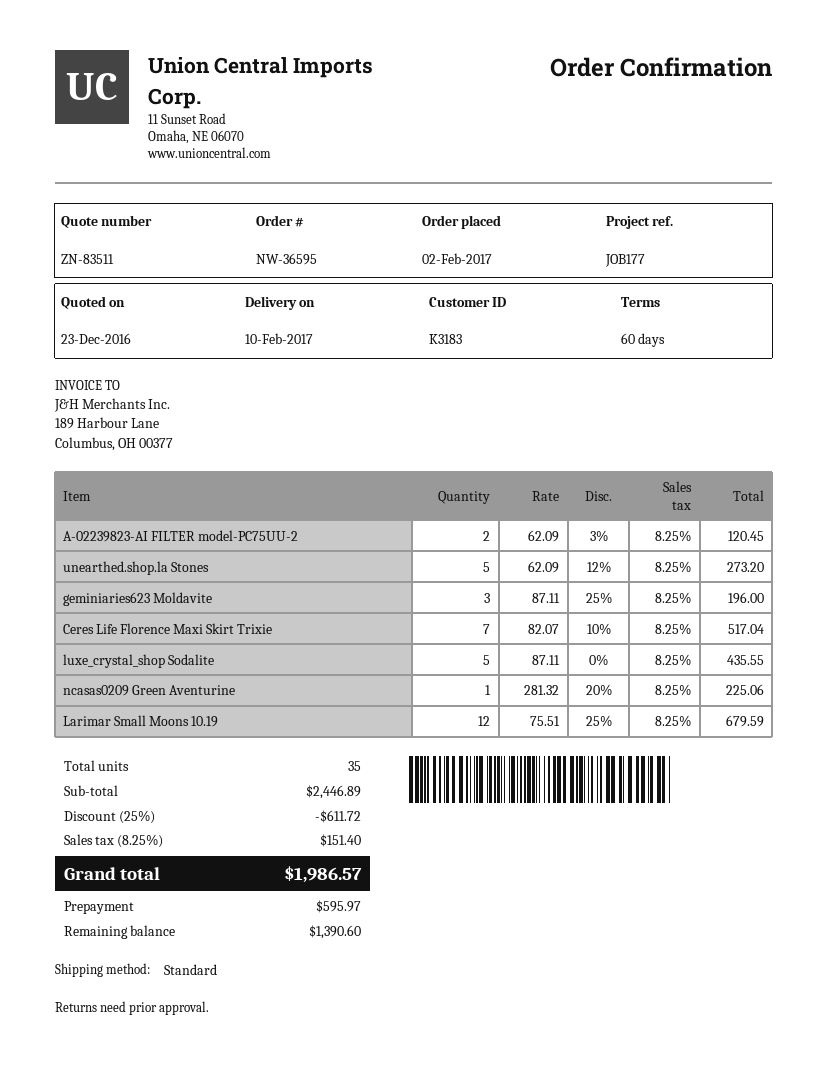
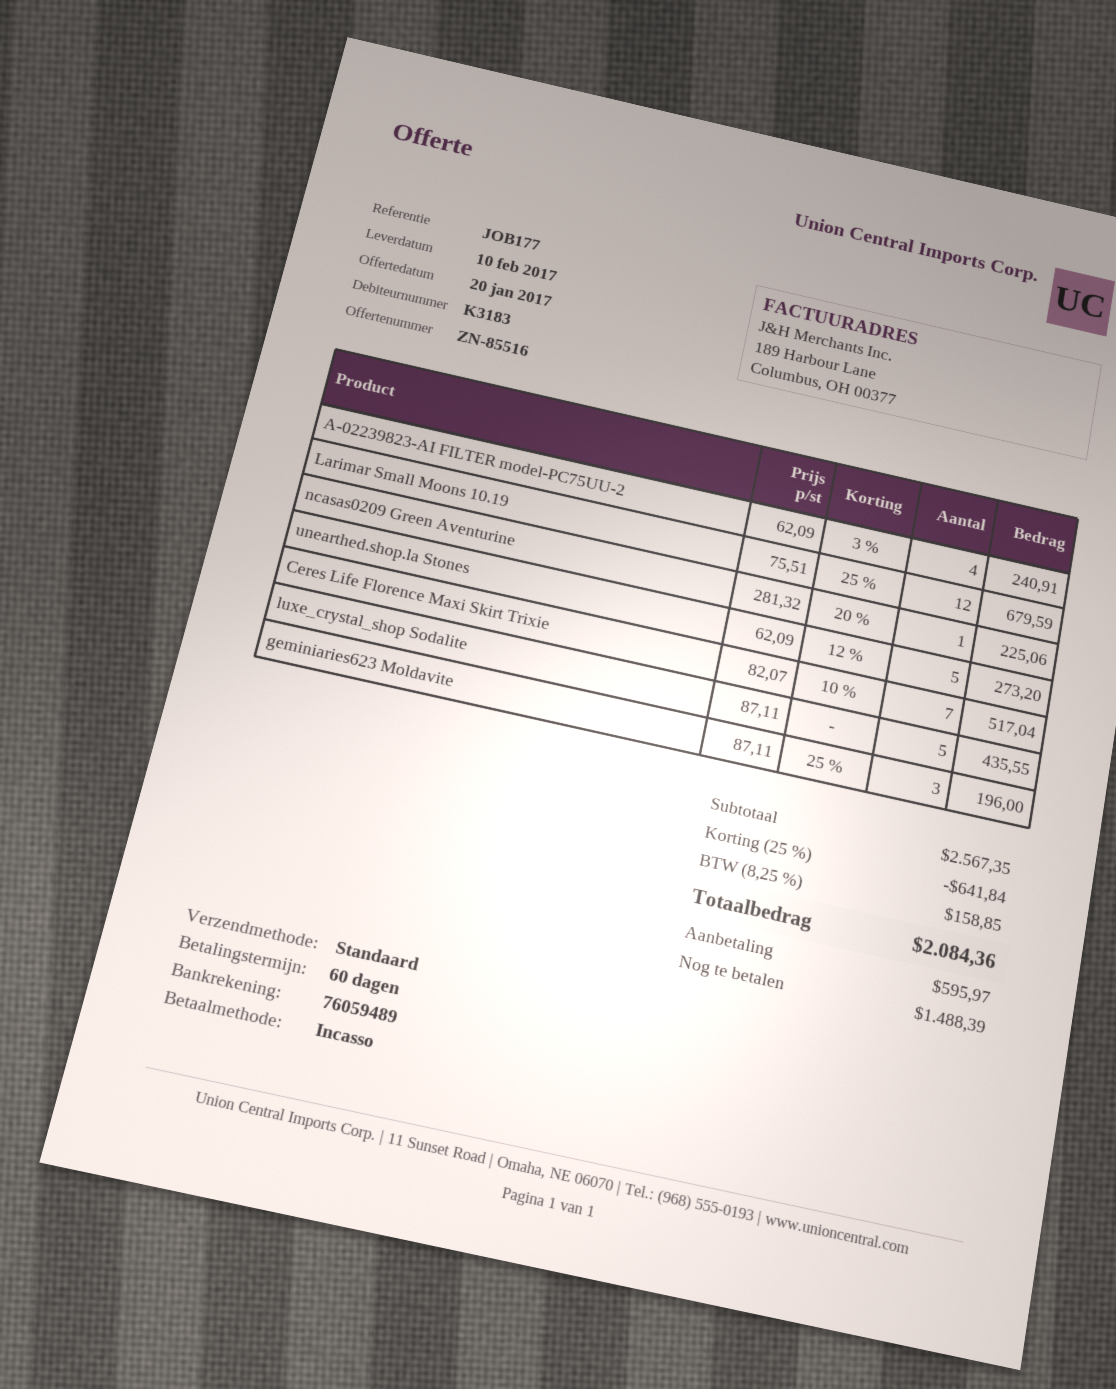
quote number: ZN-83511 -> ZN-85516
quote date: 2016-12-23 -> 2017-01-20
A-02239823-AI FILTER model-PC75UU-2: 2 x 62.09 - 3% = 120.45 -> 4 x 62.09 - 3% = 240.91
subtotal: 2446.89 -> 2567.35
discount: 25% = 611.72 -> 25% = 641.84
tax: 8.25% = 151.40 -> 8.25% = 158.85
total: 1986.57 -> 2084.36
balance: 1390.60 -> 1488.39

